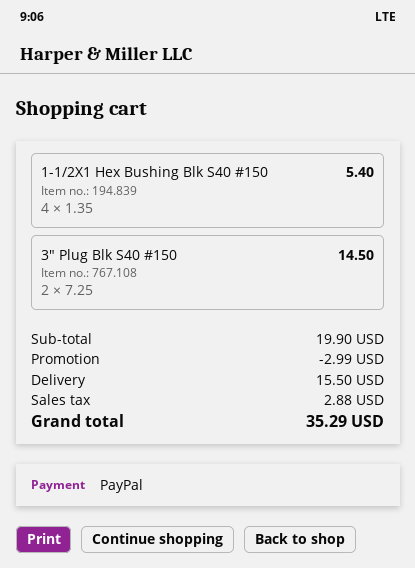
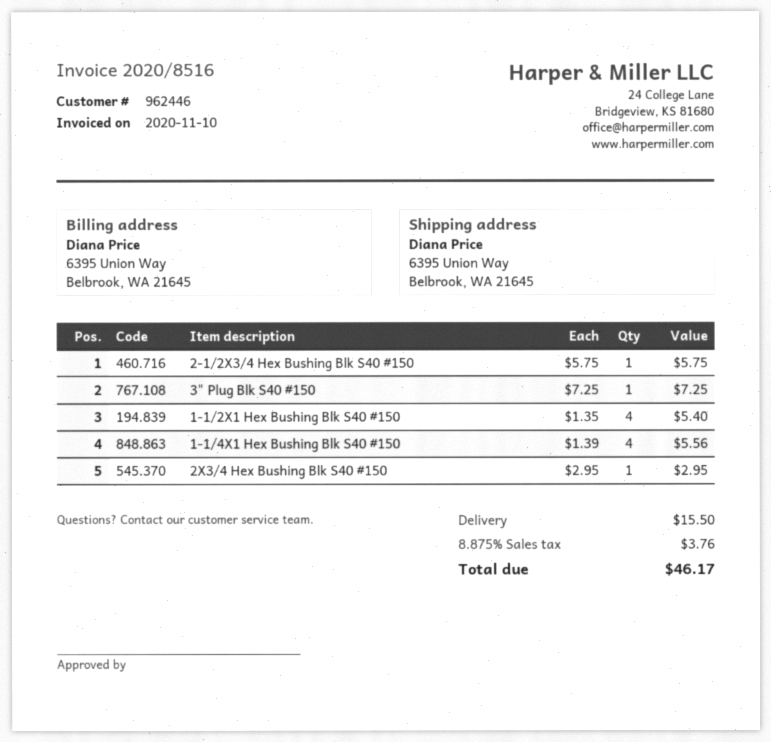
3" Plug Blk S40 #150: 2 x 7.25 = 14.50 -> 1 x 7.25 = 7.25
2-1/2X3/4 Hex Bushing Blk S40 #150: none -> 1 x 5.75 = 5.75
1-1/4X1 Hex Bushing Blk S40 #150: none -> 4 x 1.39 = 5.56
2X3/4 Hex Bushing Blk S40 #150: none -> 1 x 2.95 = 2.95
discount: 2.99 -> none
tax: 2.88 -> 3.76
total: 35.29 -> 46.17

